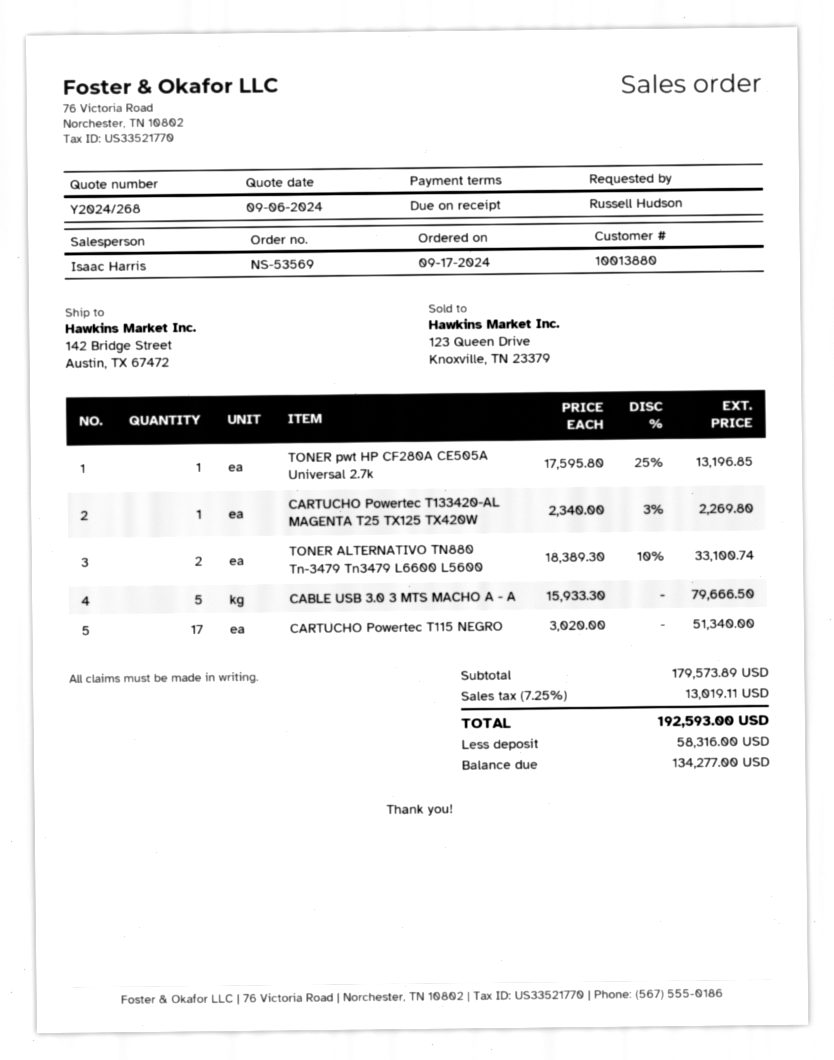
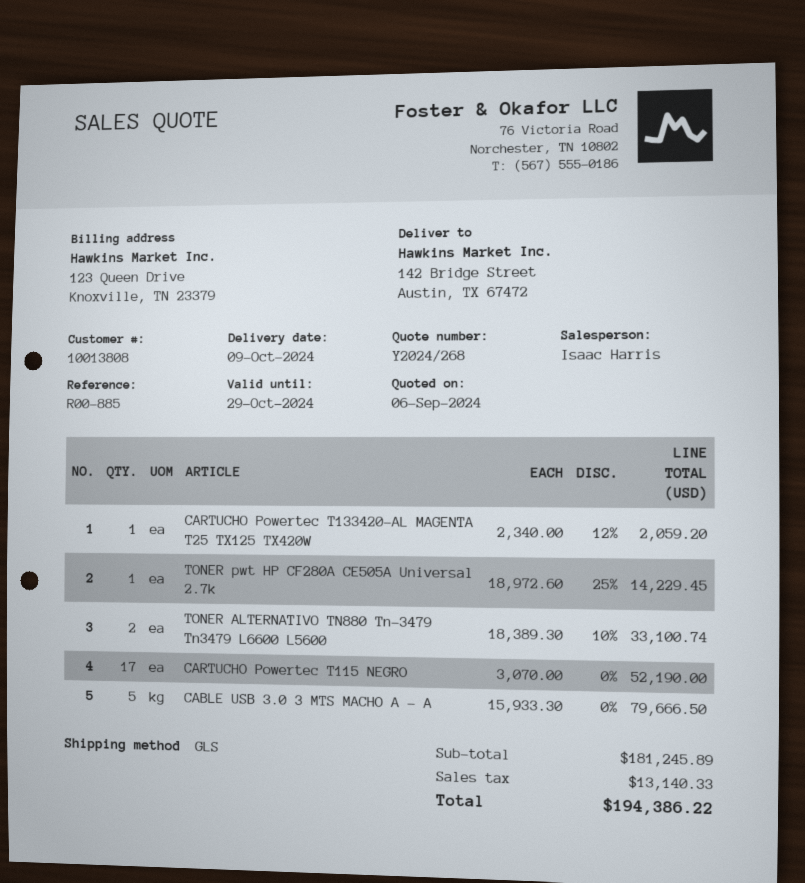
customer number: 10013880 -> 10013808
TONER pwt HP CF280A CE505A Universal 2.7k: 1 x 17595.80 - 25% = 13196.85 -> 1 x 18972.60 - 25% = 14229.45
CARTUCHO Powertec T133420-AL MAGENTA T25 TX125 TX420W: 1 x 2340.00 - 3% = 2269.80 -> 1 x 2340.00 - 12% = 2059.20
CARTUCHO Powertec T115 NEGRO: 17 x 3020.00 = 51340.00 -> 17 x 3070.00 = 52190.00
subtotal: 179573.89 -> 181245.89
tax: 13019.11 -> 13140.33
total: 192593.00 -> 194386.22

